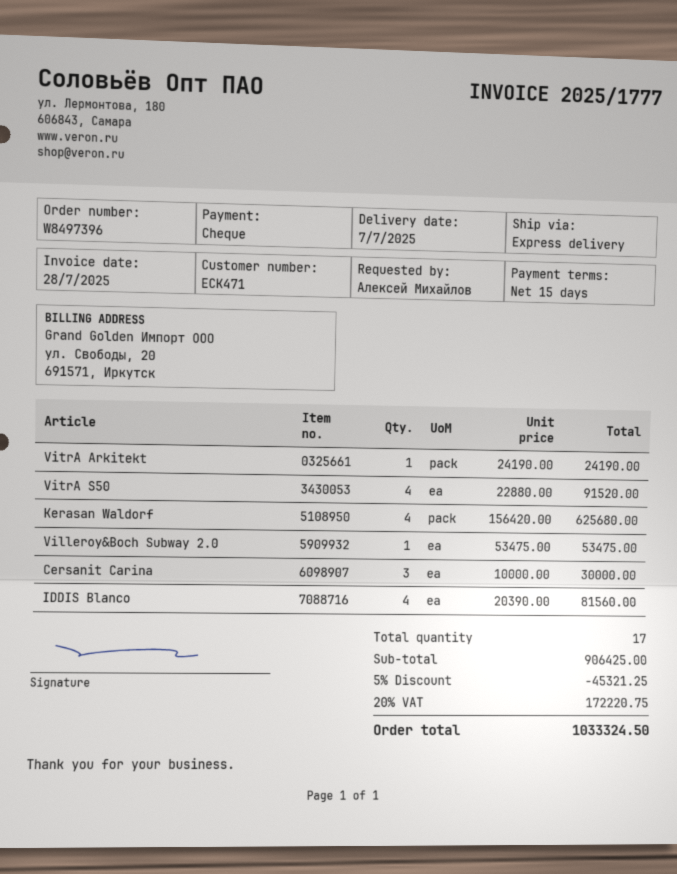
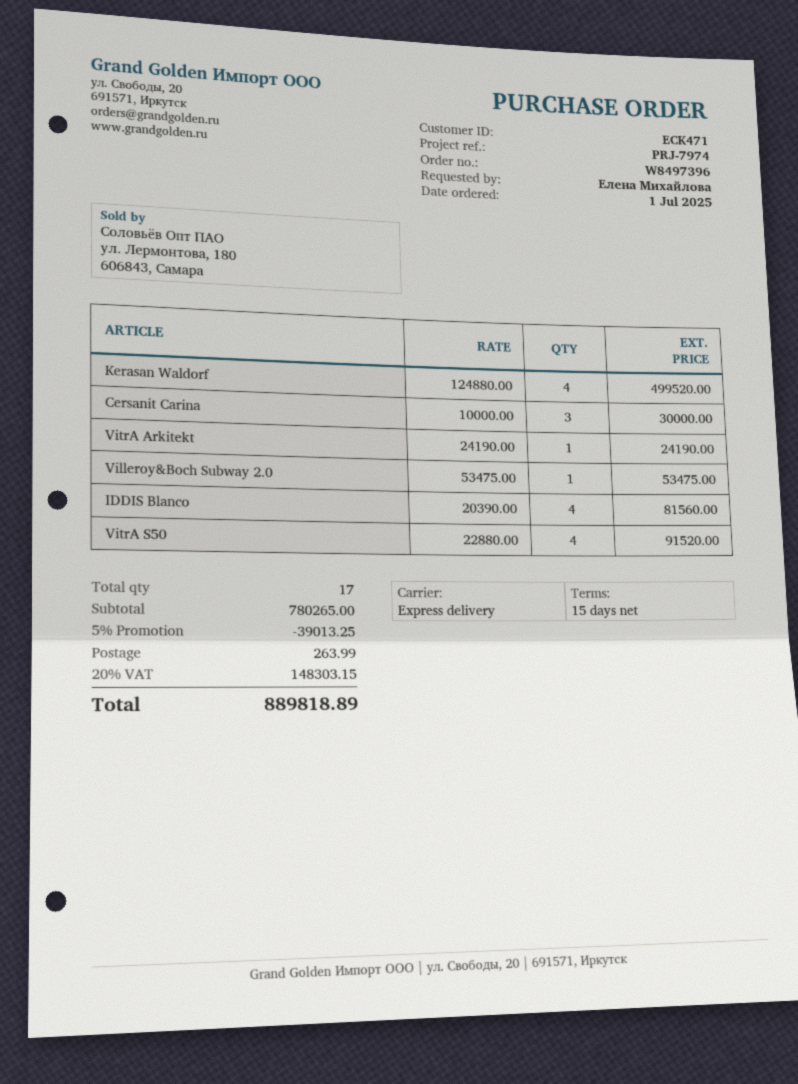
ordered by: Алексей Михайлов -> Елена Михайлова
Kerasan Waldorf: 4 x 156420.00 = 625680.00 -> 4 x 124880.00 = 499520.00
subtotal: 906425.00 -> 780265.00
discount: 5% = 45321.25 -> 5% = 39013.25
shipping: none -> 263.99
tax: 20% = 172220.75 -> 20% = 148303.15
total: 1033324.50 -> 889818.89

